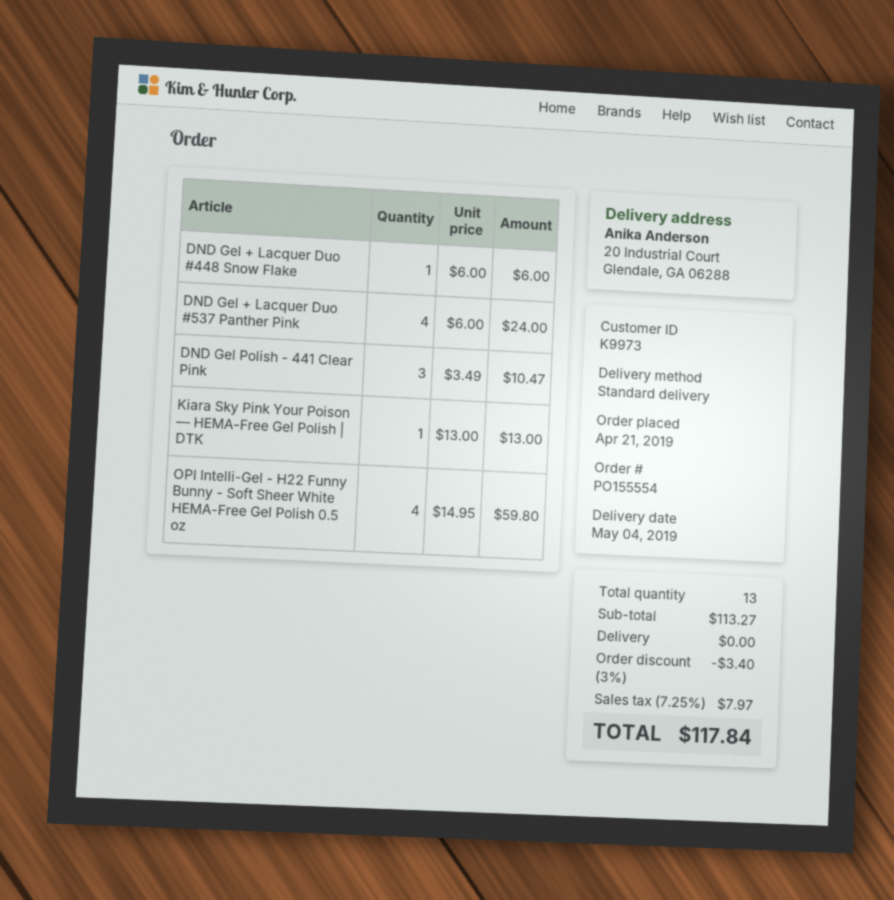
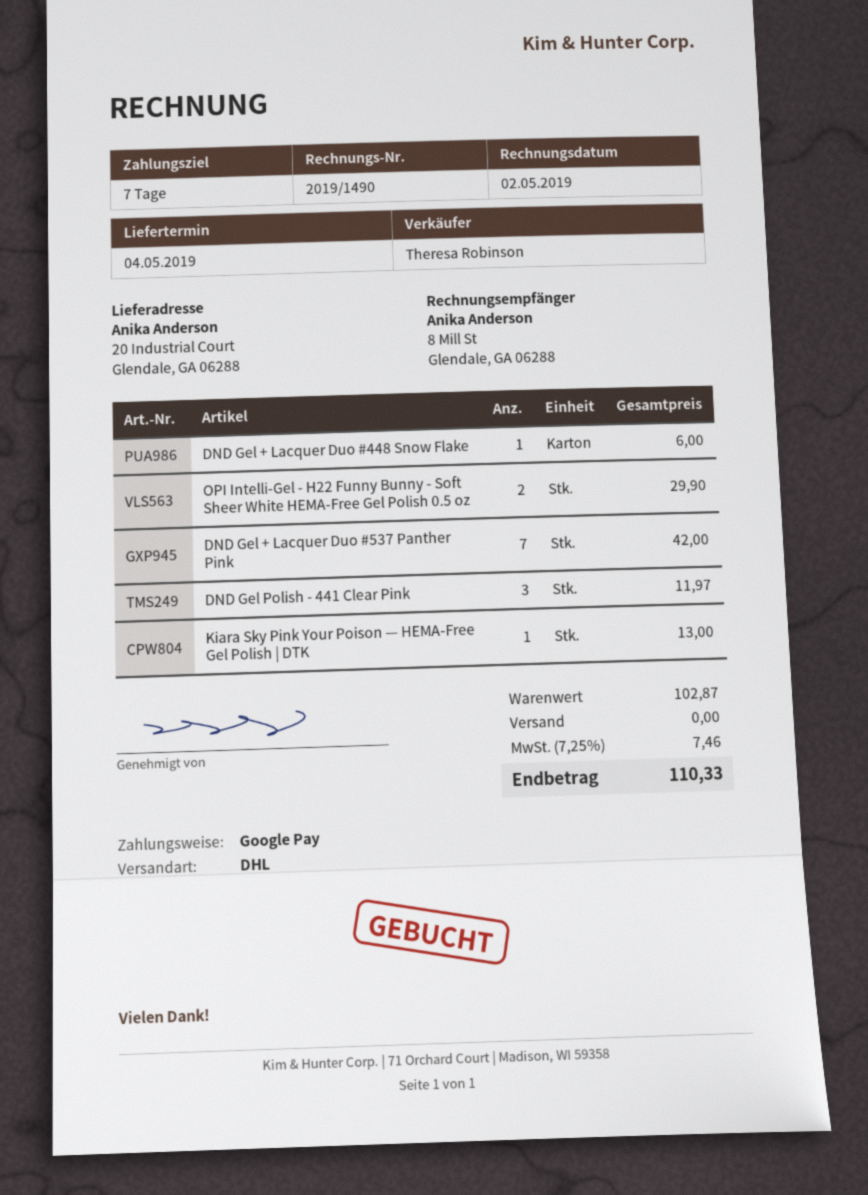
shipping method: standard -> DHL
DND Gel + Lacquer Duo #537 Panther Pink: 4 for 24.00 -> 7 for 42.00
DND Gel Polish - 441 Clear Pink: 3 for 10.47 -> 3 for 11.97
OPI Intelli-Gel - H22 Funny Bunny - Soft Sheer White HEMA-Free Gel Polish 0.5 oz: 4 for 59.80 -> 2 for 29.90
subtotal: 113.27 -> 102.87
discount: 3% = 3.40 -> none
tax: 7.25% = 7.97 -> 7.25% = 7.46
total: 117.84 -> 110.33

